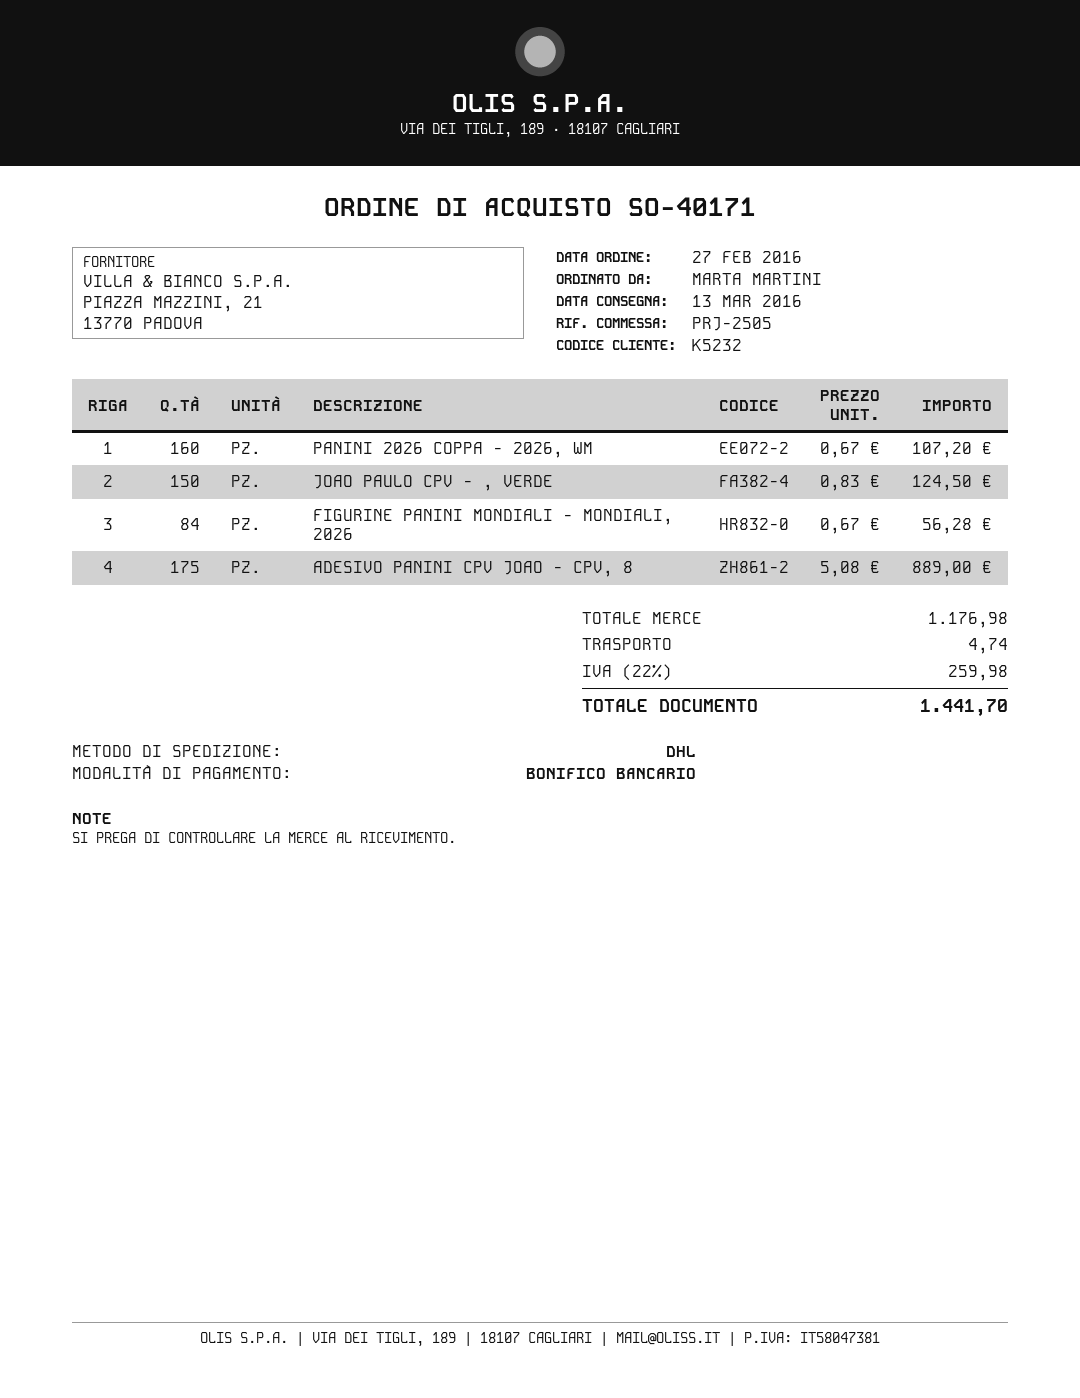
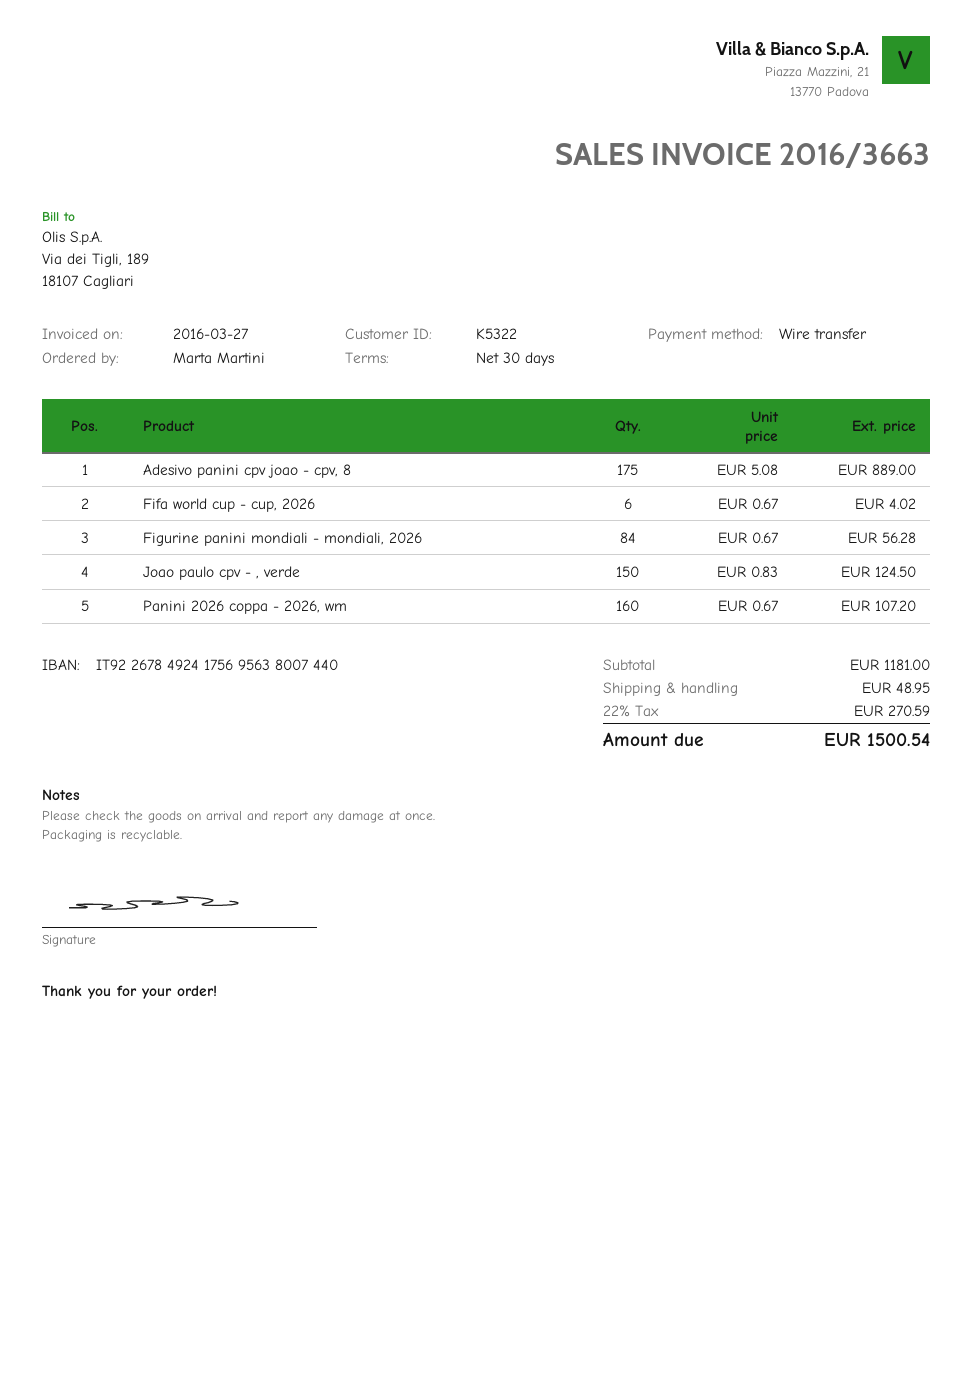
customer number: K5232 -> K5322
Fifa world cup - cup, 2026: none -> 6 x 0.67 = 4.02
subtotal: 1176.98 -> 1181.00
shipping: 4.74 -> 48.95
tax: 22% = 259.98 -> 22% = 270.59
total: 1441.70 -> 1500.54

